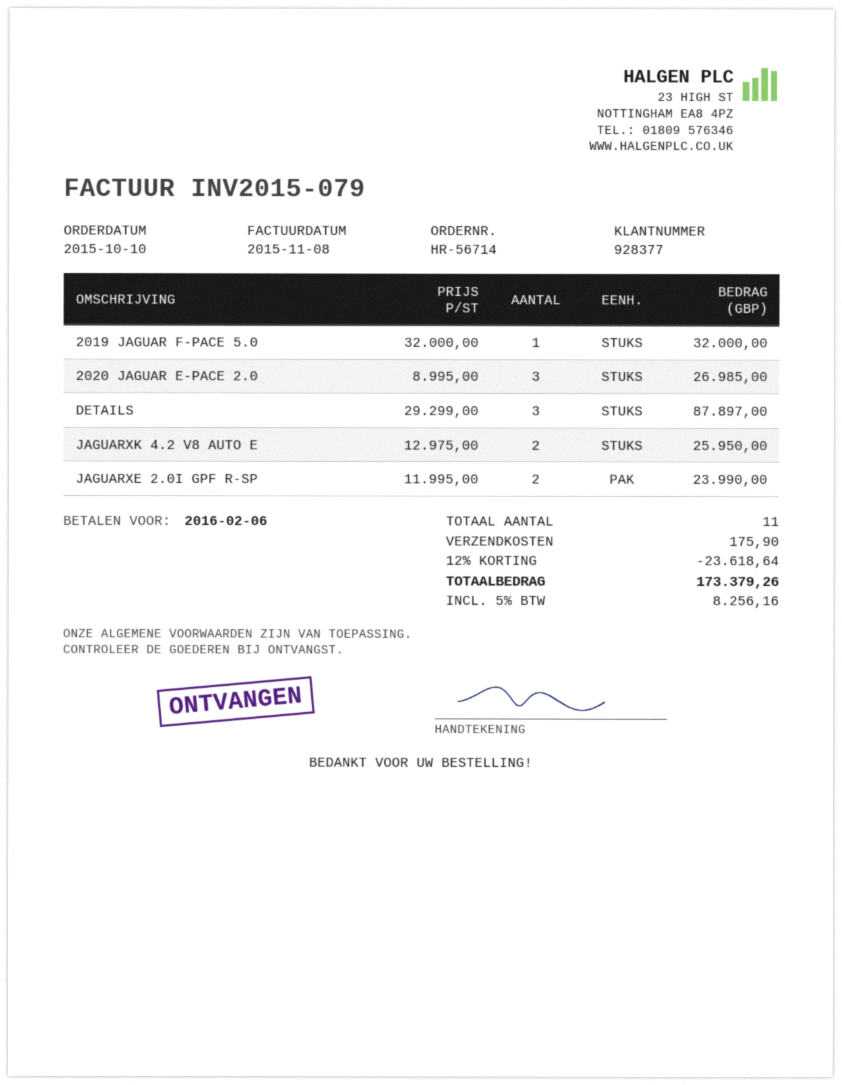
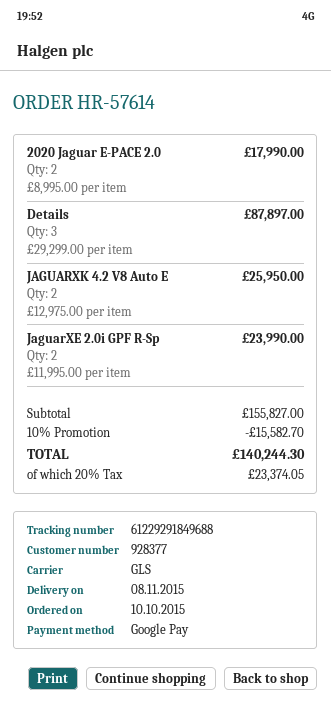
order number: HR-56714 -> HR-57614
2019 JAGUAR F-PACE 5.0: 1 x 32000.00 = 32000.00 -> none
2020 JAGUAR E-PACE 2.0: 3 x 8995.00 = 26985.00 -> 2 x 8995.00 = 17990.00
discount: 12% = 23618.64 -> 10% = 15582.70
shipping: 175.90 -> none
tax: 5% = 8256.16 -> 20% = 23374.05
total: 173379.26 -> 140244.30

